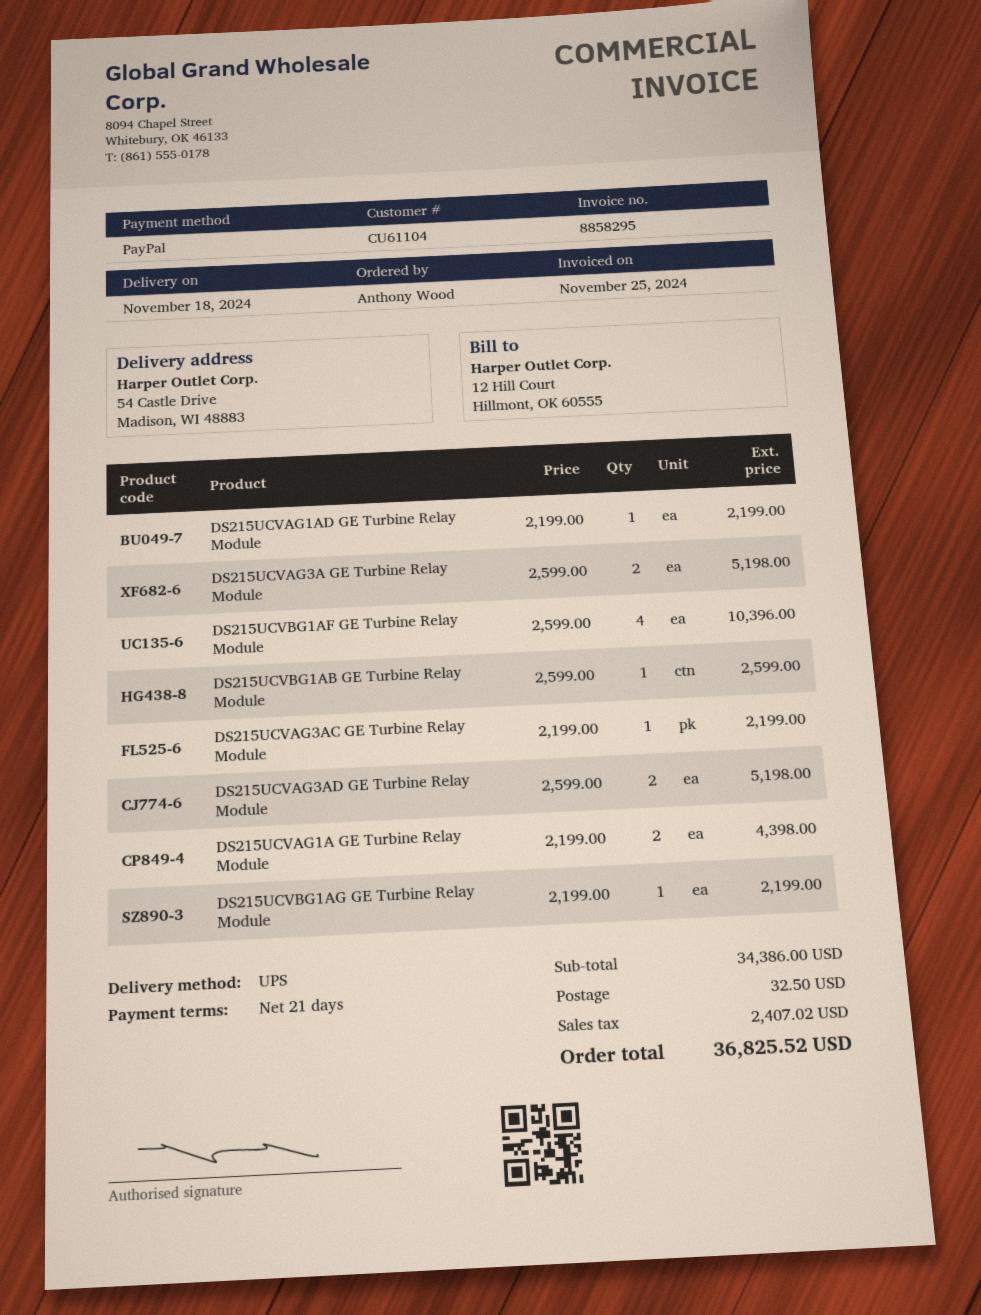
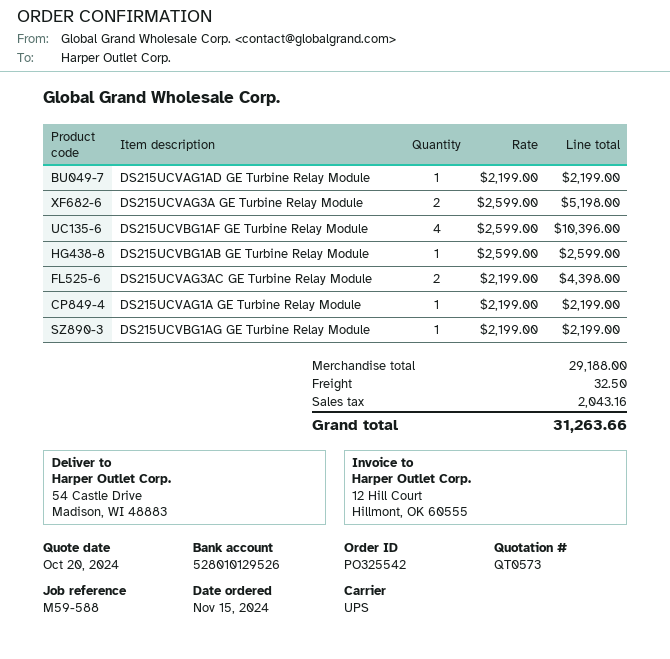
DS215UCVAG3AC GE Turbine Relay Module: 1 x 2199.00 = 2199.00 -> 2 x 2199.00 = 4398.00
DS215UCVAG3AD GE Turbine Relay Module: 2 x 2599.00 = 5198.00 -> none
DS215UCVAG1A GE Turbine Relay Module: 2 x 2199.00 = 4398.00 -> 1 x 2199.00 = 2199.00
subtotal: 34386.00 -> 29188.00
tax: 2407.02 -> 2043.16
total: 36825.52 -> 31263.66

